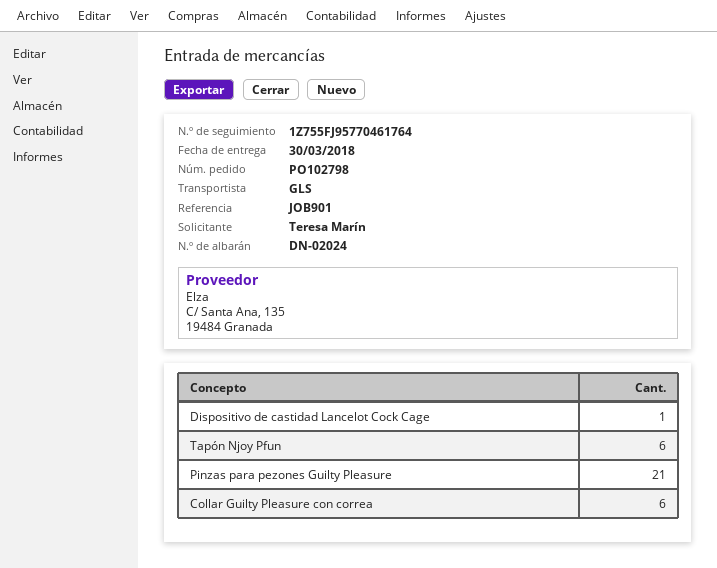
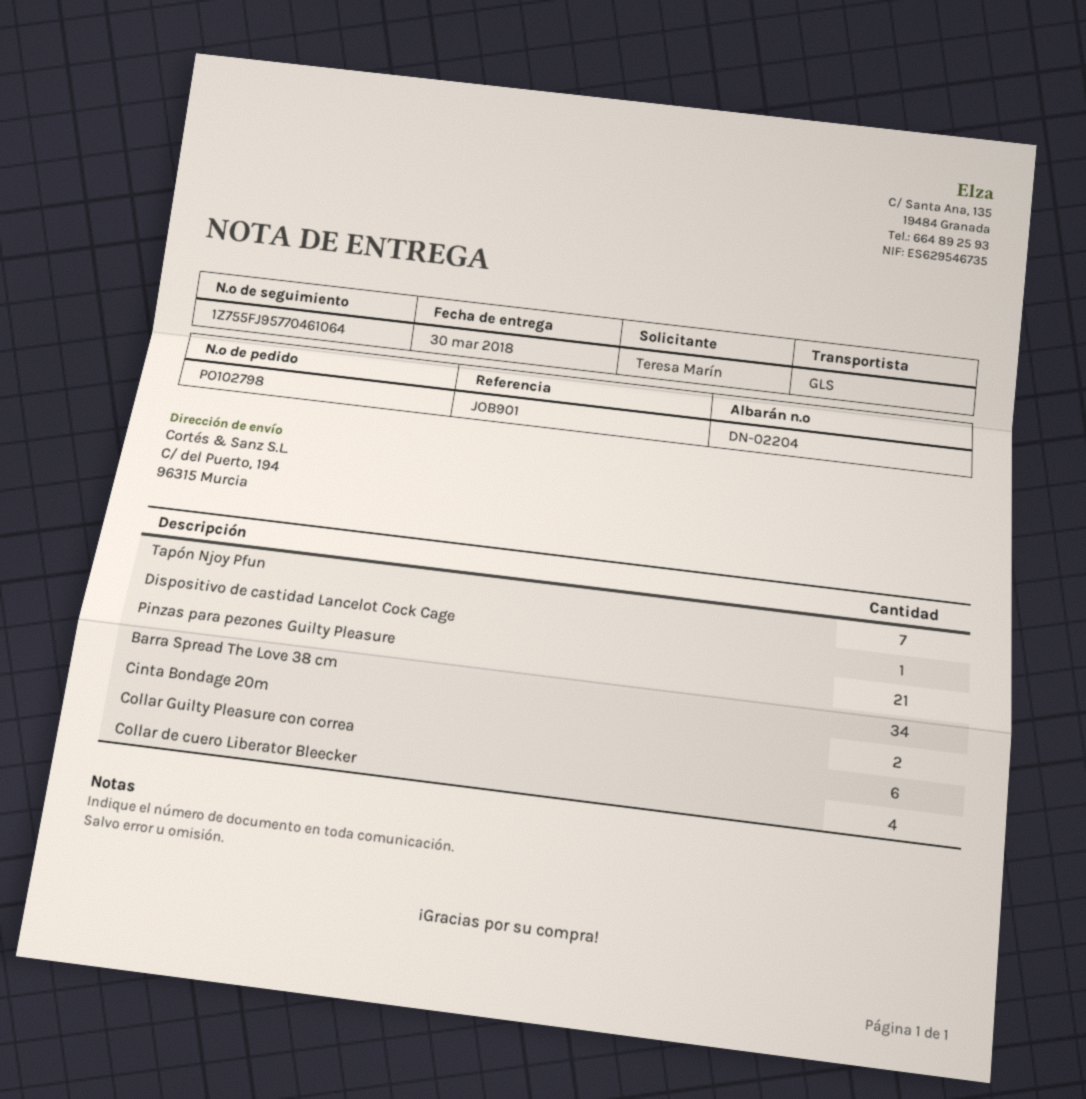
delivery note number: DN-02024 -> DN-02204
tracking number: 1Z755FJ95770461764 -> 1Z755FJ95770461064
Tapón Njoy Pfun: 6 -> 7
Barra Spread The Love 38 cm: none -> 34
Cinta Bondage 20m: none -> 2
Collar de cuero Liberator Bleecker: none -> 4

